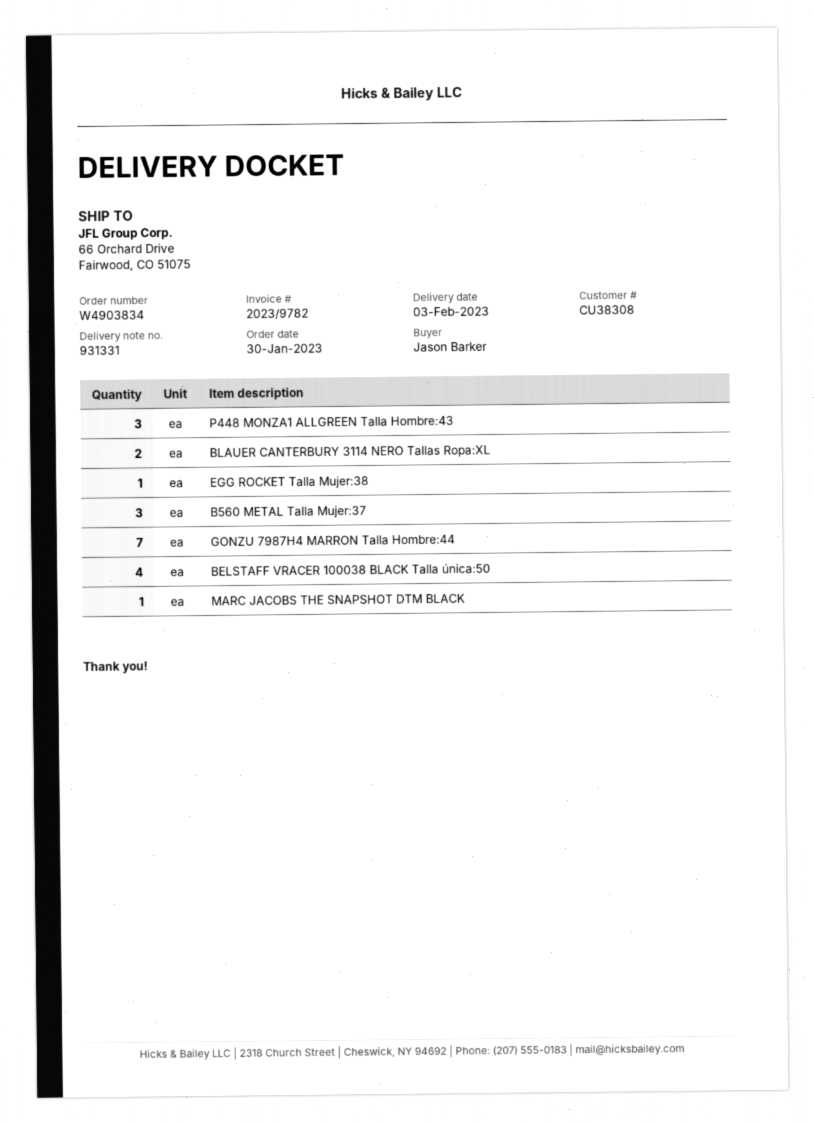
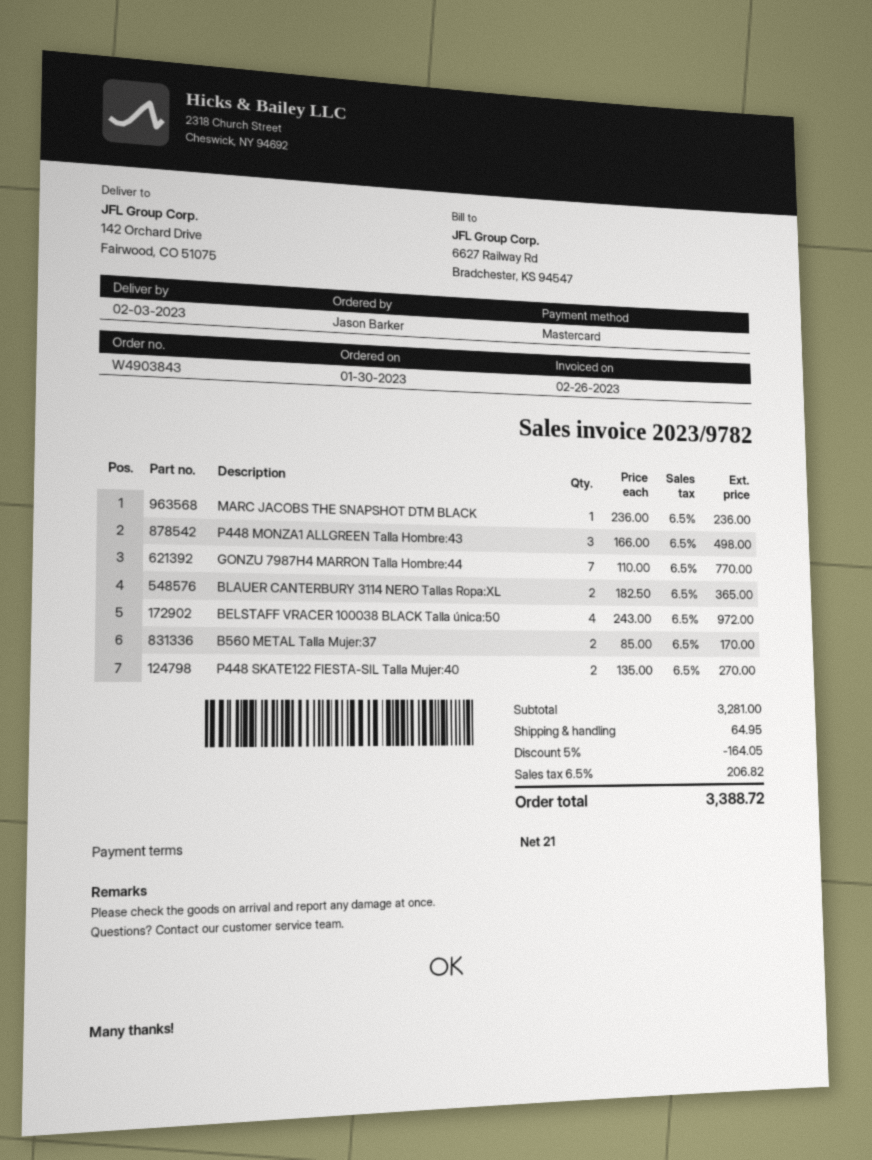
order number: W4903834 -> W4903843
ship to: 66 Orchard Drive, Fairwood, CO 51075 -> 142 Orchard Drive, Fairwood, CO 51075
EGG ROCKET Talla Mujer:38: 1 -> none
B560 METAL Talla Mujer:37: 3 -> 2
P448 SKATE122 FIESTA-SIL Talla Mujer:40: none -> 2

